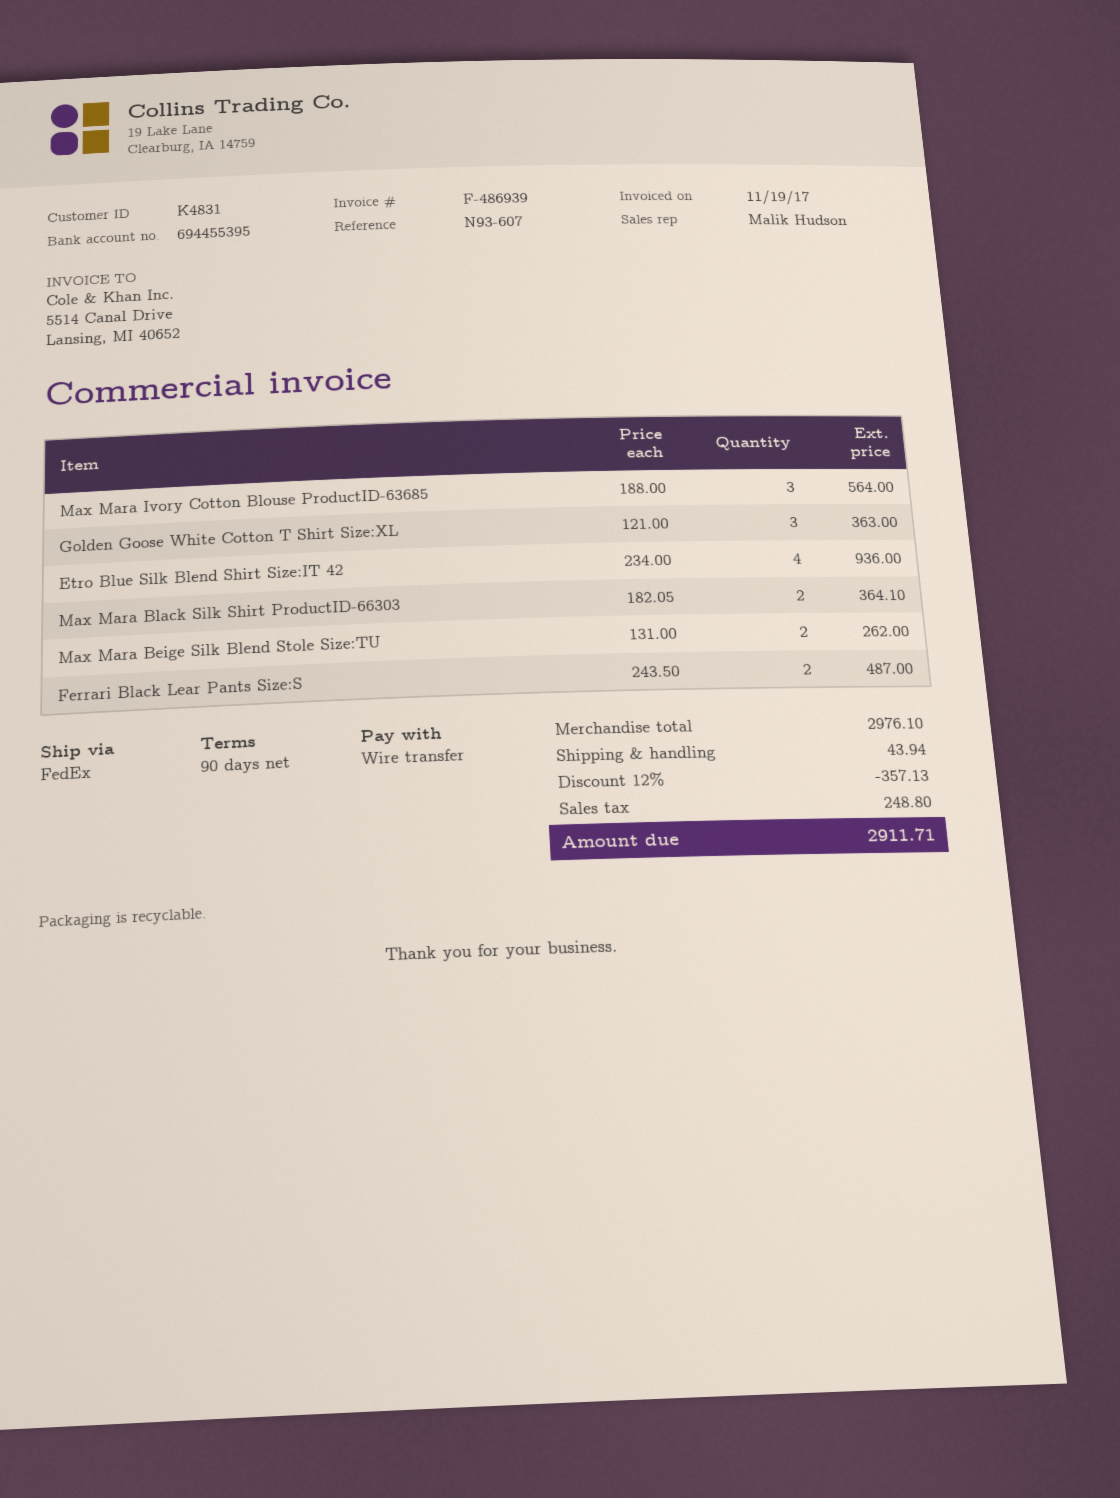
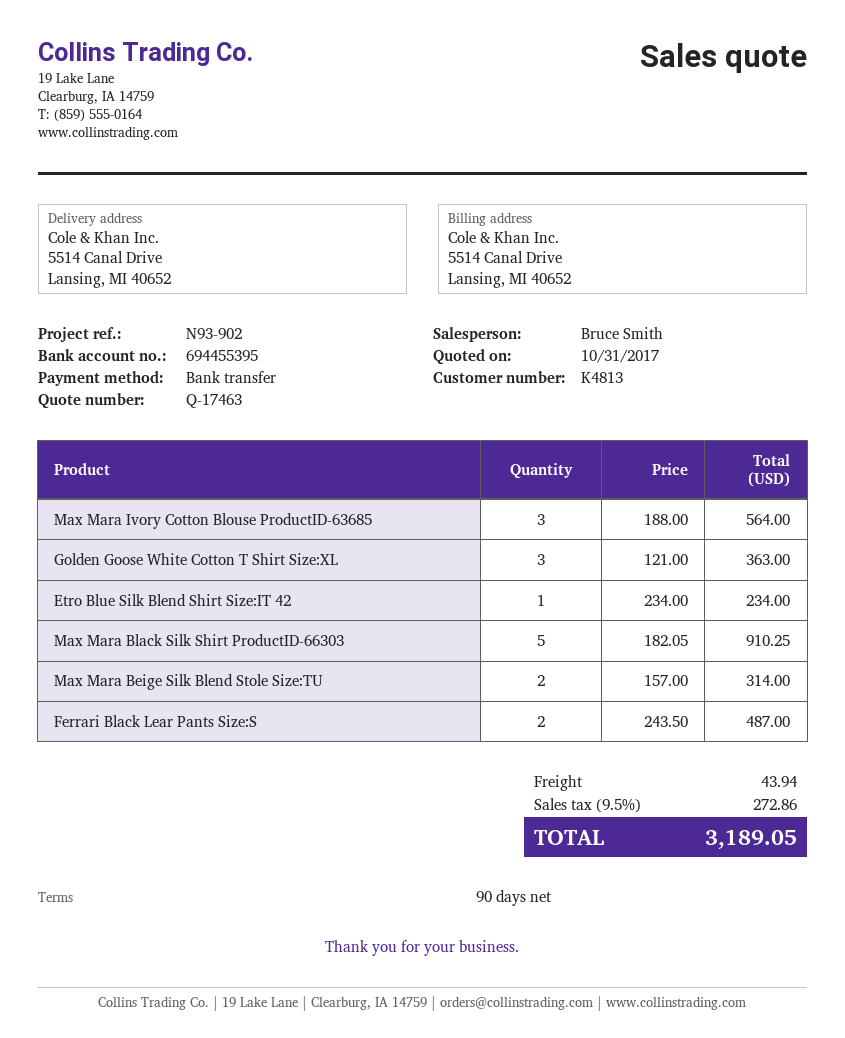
customer number: K4831 -> K4813
reference: N93-607 -> N93-902
sales rep: Malik Hudson -> Bruce Smith
Etro Blue Silk Blend Shirt Size:IT 42: 4 x 234.00 = 936.00 -> 1 x 234.00 = 234.00
Max Mara Black Silk Shirt ProductID-66303: 2 x 182.05 = 364.10 -> 5 x 182.05 = 910.25
Max Mara Beige Silk Blend Stole Size:TU: 2 x 131.00 = 262.00 -> 2 x 157.00 = 314.00
discount: 12% = 357.13 -> none
tax: 248.80 -> 272.86
total: 2911.71 -> 3189.05

